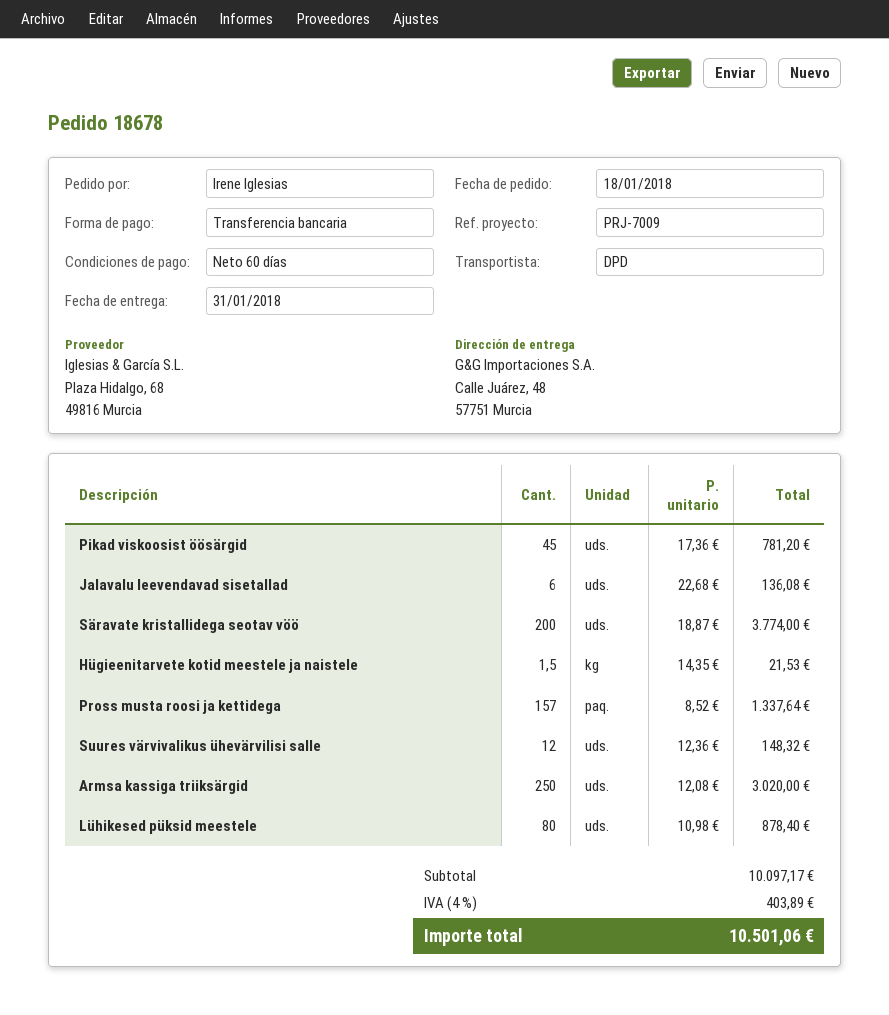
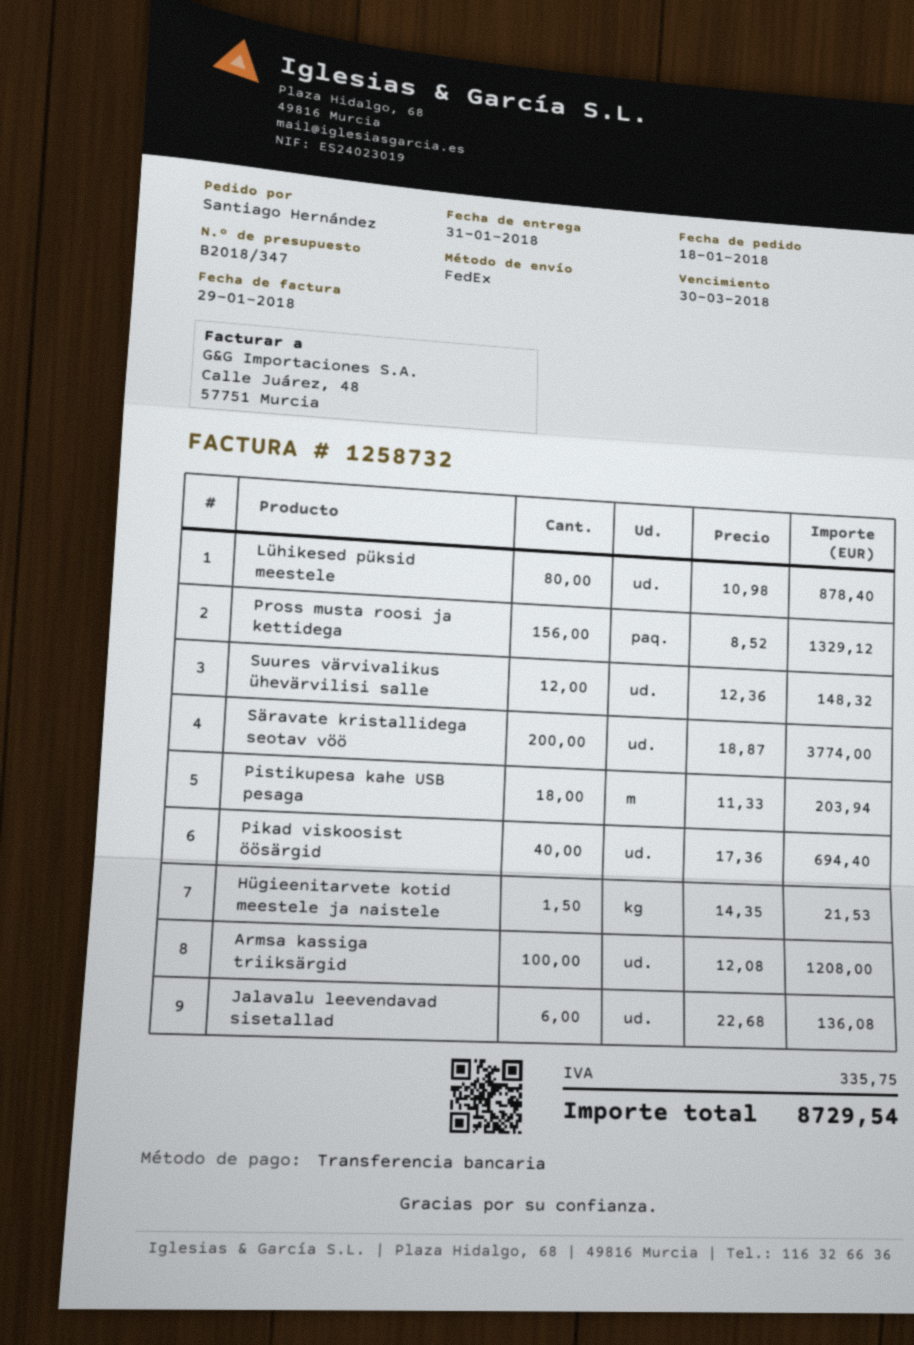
ordered by: Irene Iglesias -> Santiago Hernández
shipping method: DPD -> FedEx
Pikad viskoosist öösärgid: 45 x 17.36 = 781.20 -> 40 x 17.36 = 694.40
Pross musta roosi ja kettidega: 157 x 8.52 = 1337.64 -> 156 x 8.52 = 1329.12
Armsa kassiga triiksärgid: 250 x 12.08 = 3020.00 -> 100 x 12.08 = 1208.00
Pistikupesa kahe USB pesaga: none -> 18 x 11.33 = 203.94
tax: 403.89 -> 335.75
total: 10501.06 -> 8729.54

